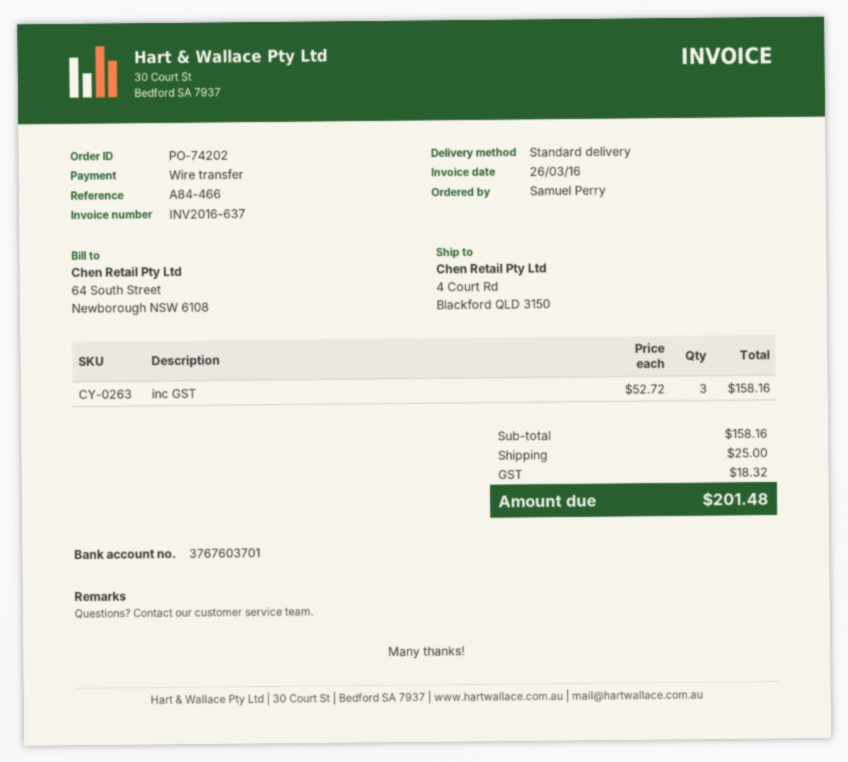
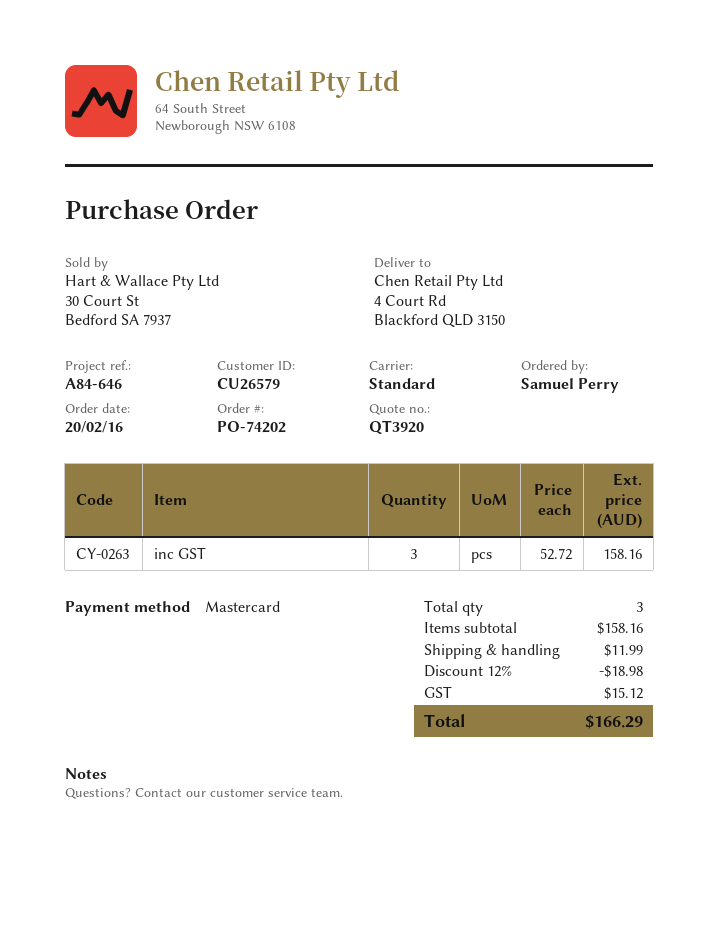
reference: A84-466 -> A84-646
payment method: bank transfer -> Mastercard
discount: none -> 12% = 18.98
shipping: 25.00 -> 11.99
tax: 18.32 -> 15.12
total: 201.48 -> 166.29

